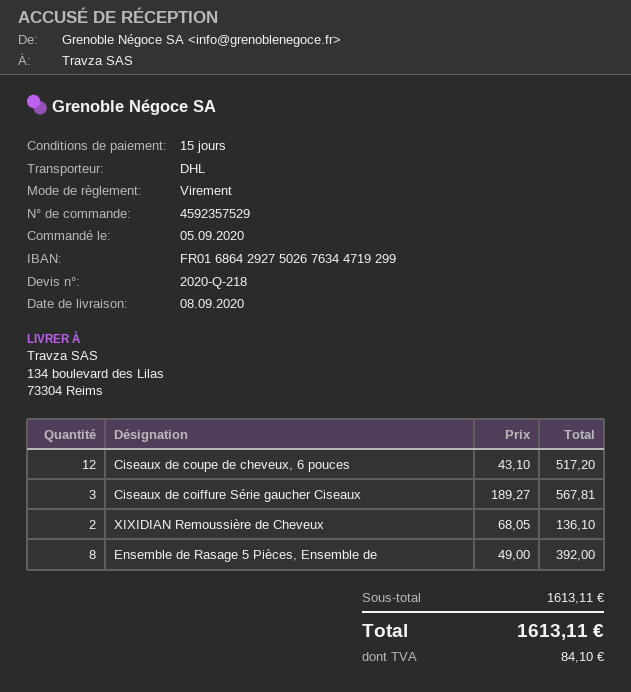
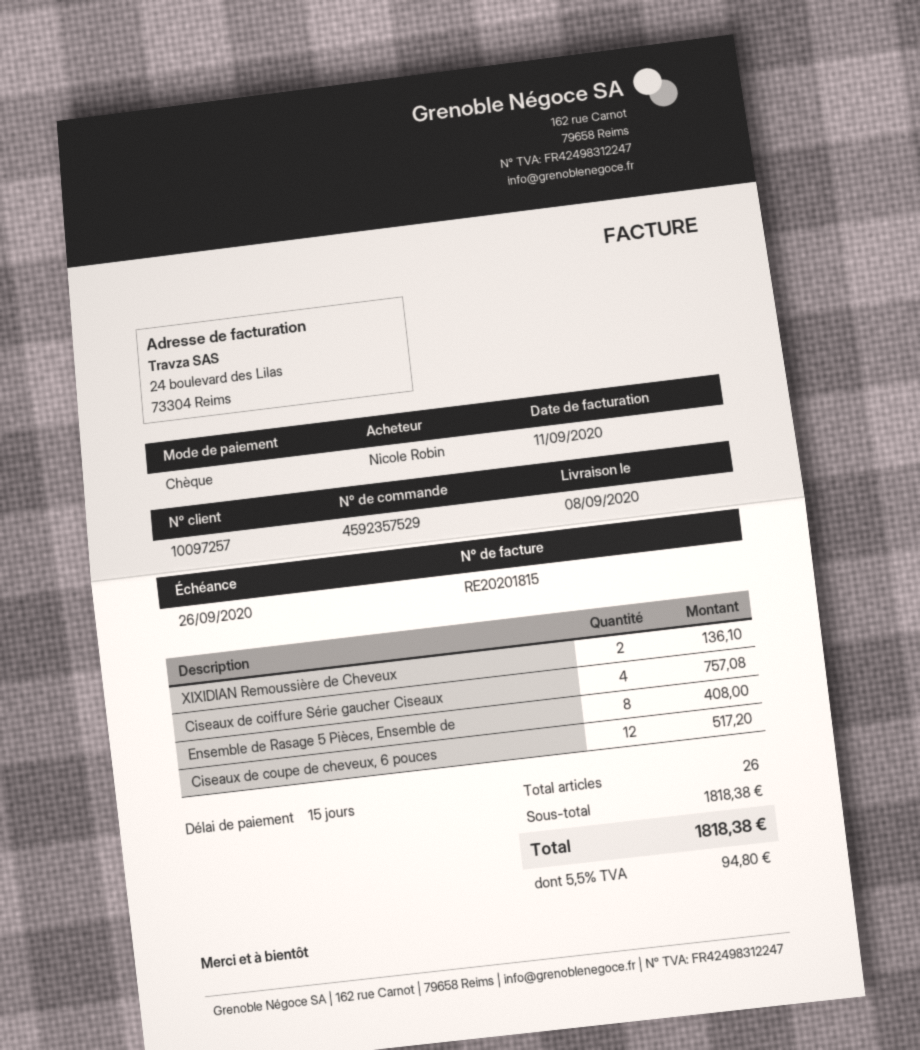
payment method: bank transfer -> cheque
Ciseaux de coiffure Série gaucher Ciseaux: 3 for 567.81 -> 4 for 757.08
Ensemble de Rasage 5 Pièces, Ensemble de: 8 for 392.00 -> 8 for 408.00
subtotal: 1613.11 -> 1818.38
tax: 84.10 -> 94.80
total: 1613.11 -> 1818.38

